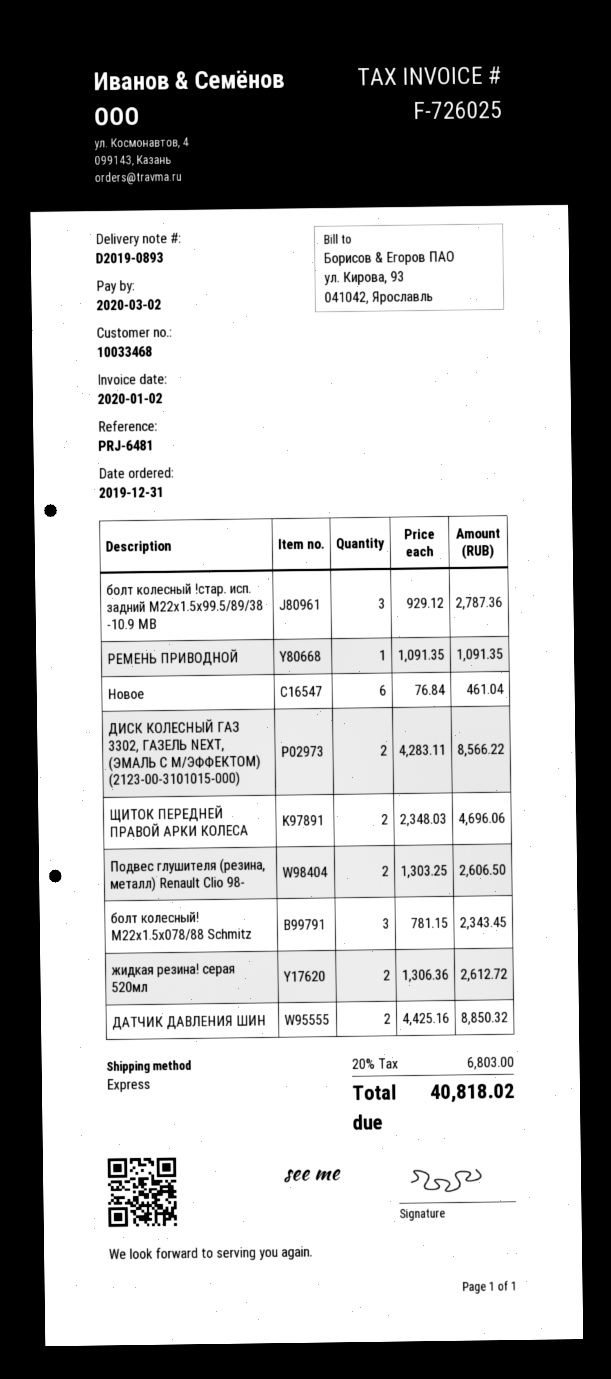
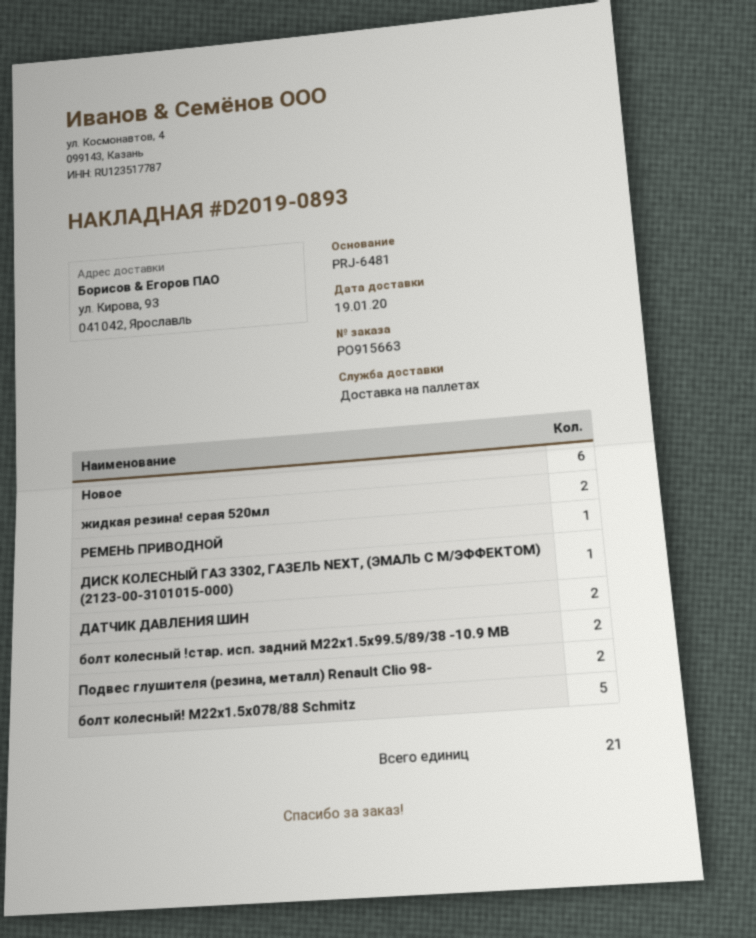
shipping method: express -> pallet freight
болт колесный !стар. исп. задний M22x1.5x99.5/89/38 -10.9 MB: 3 -> 2
ДИСК КОЛЕСНЫЙ ГАЗ 3302, ГАЗЕЛЬ NEXT, (ЭМАЛЬ С М/ЭФФЕКТОМ) (2123-00-3101015-000): 2 -> 1
ЩИТОК ПЕРЕДНЕЙ ПРАВОЙ АРКИ КОЛЕСА: 2 -> none
болт колесный! M22х1.5х078/88 Schmitz: 3 -> 5

